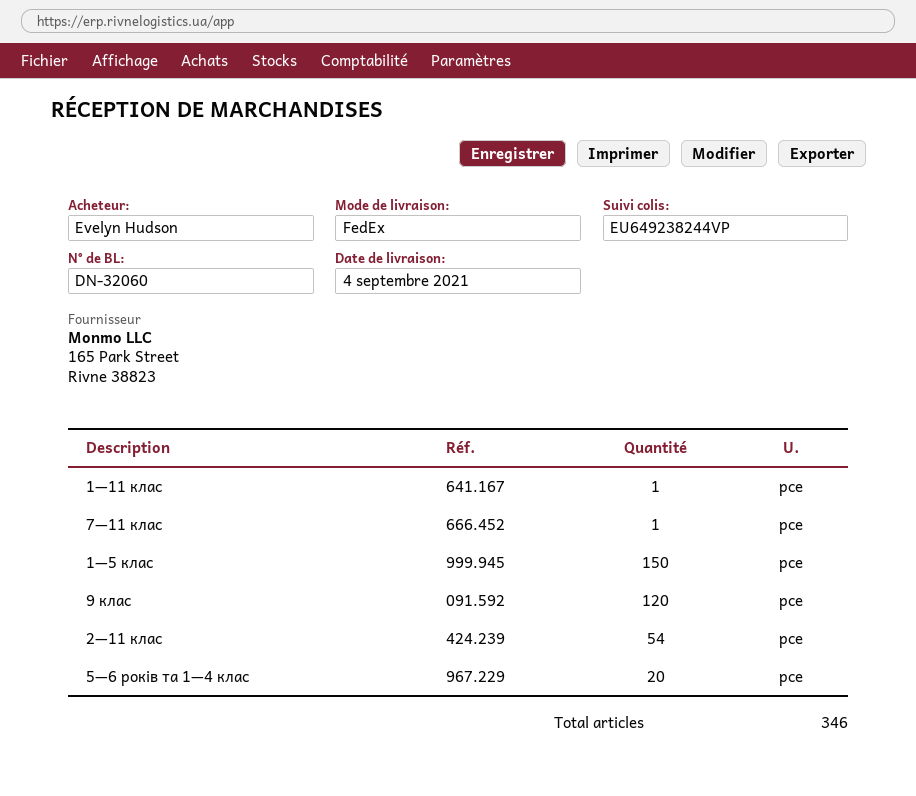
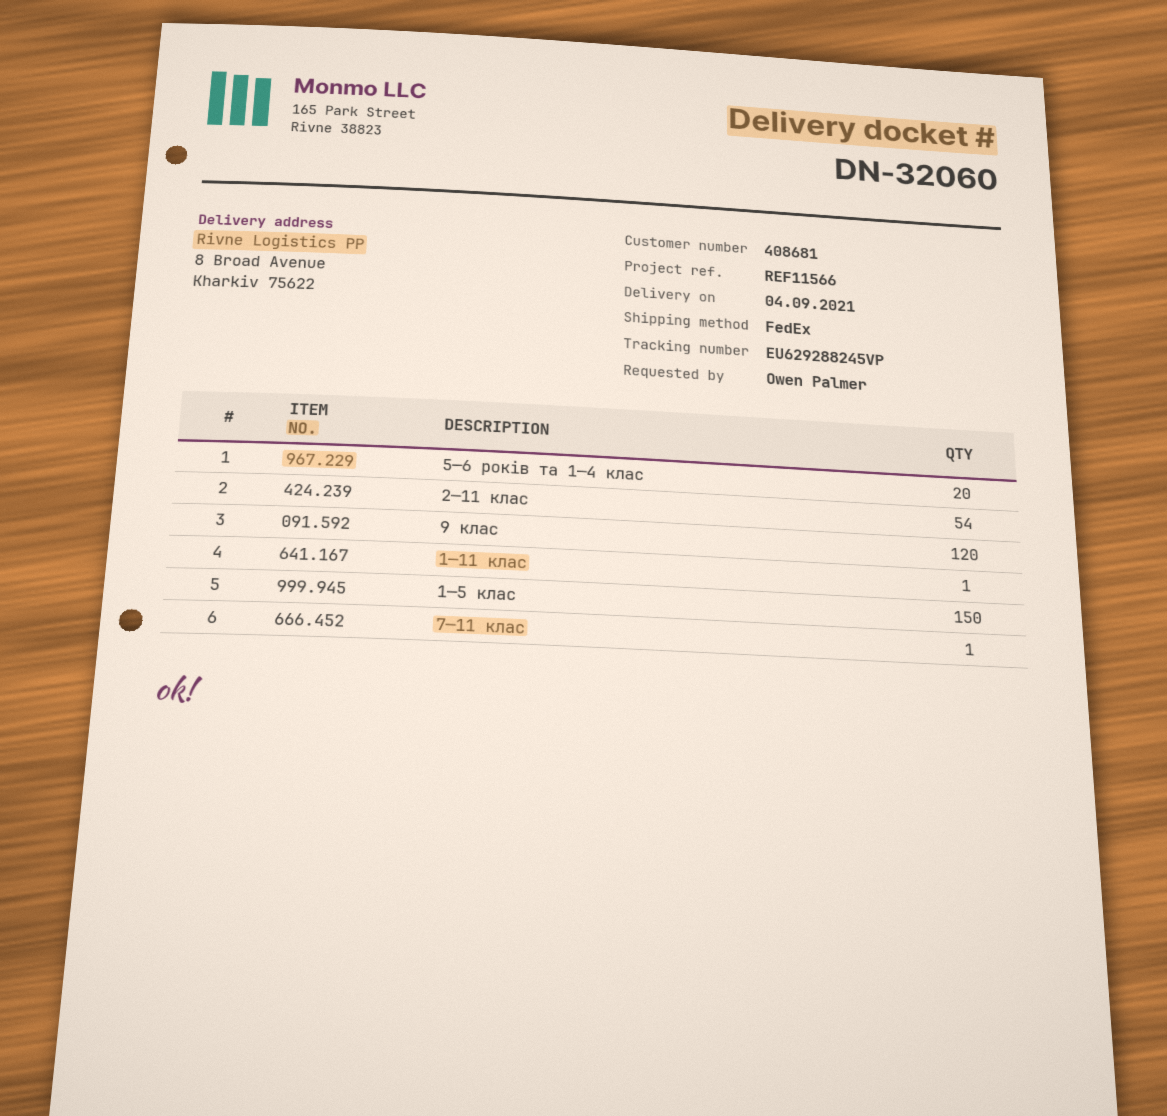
ordered by: Evelyn Hudson -> Owen Palmer
tracking number: EU649238244VP -> EU629288245VP

